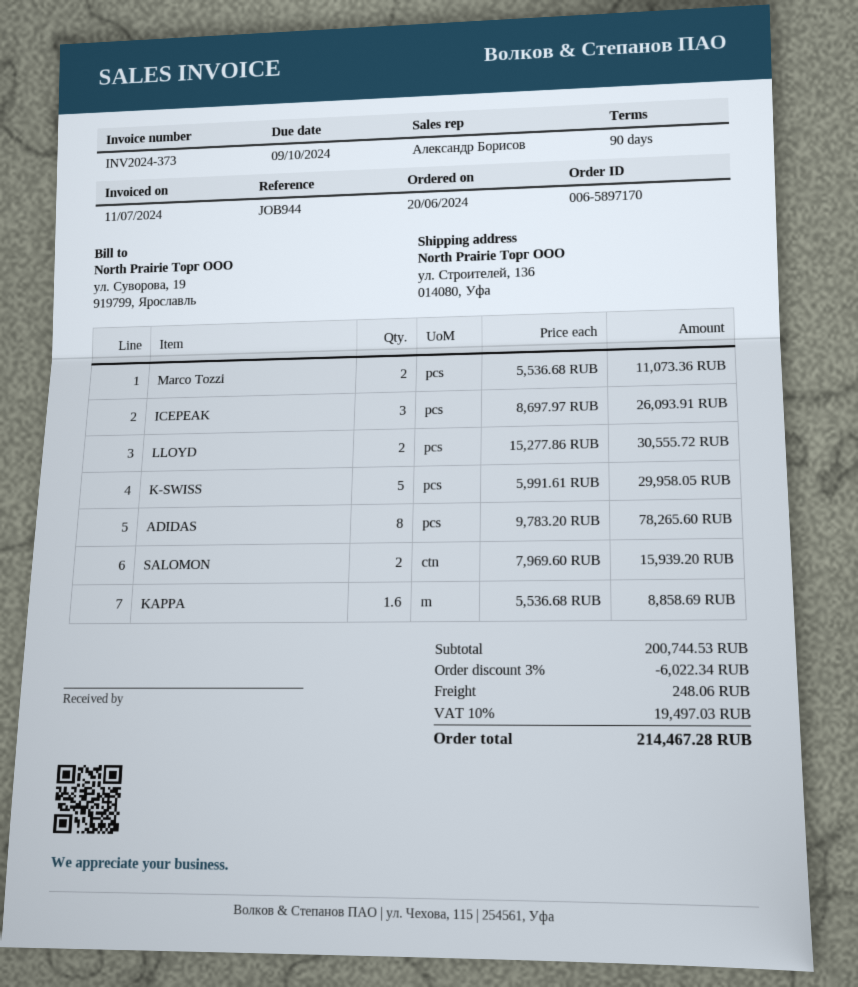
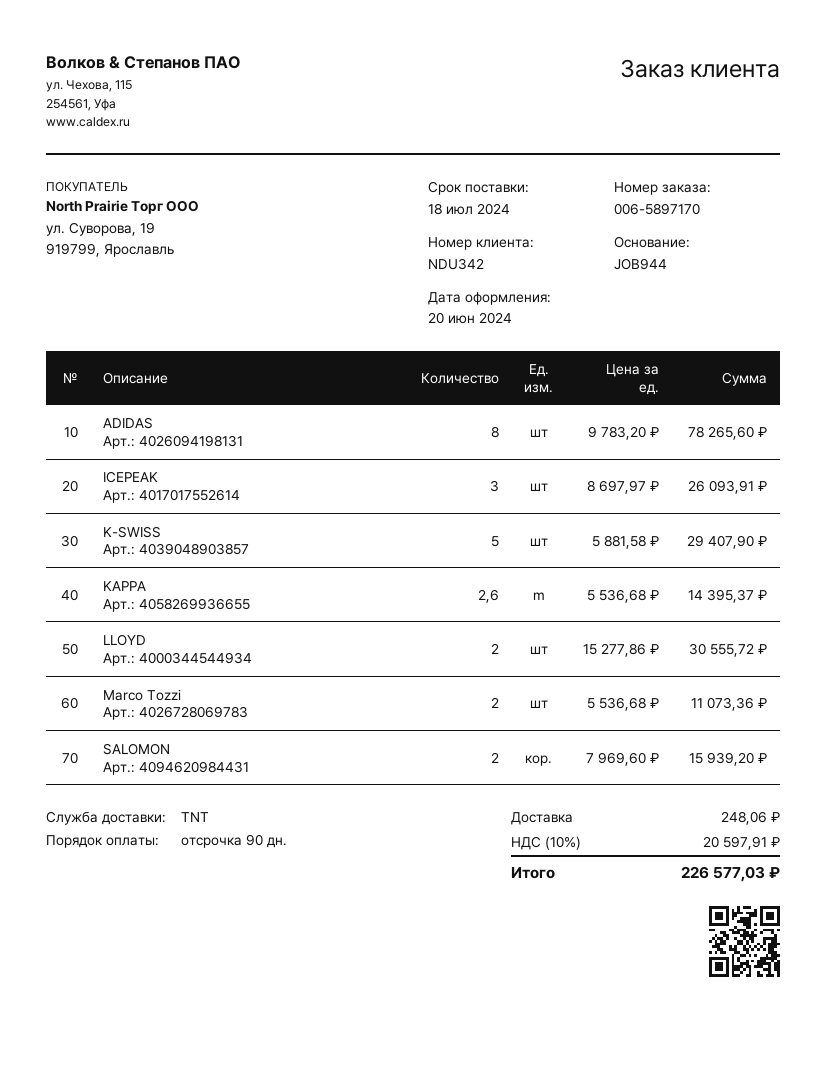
K-SWISS: 5 x 5991.61 = 29958.05 -> 5 x 5881.58 = 29407.90
KAPPA: 1.6 x 5536.68 = 8858.69 -> 2.6 x 5536.68 = 14395.37
discount: 3% = 6022.34 -> none
tax: 10% = 19497.03 -> 10% = 20597.91
total: 214467.28 -> 226577.03

